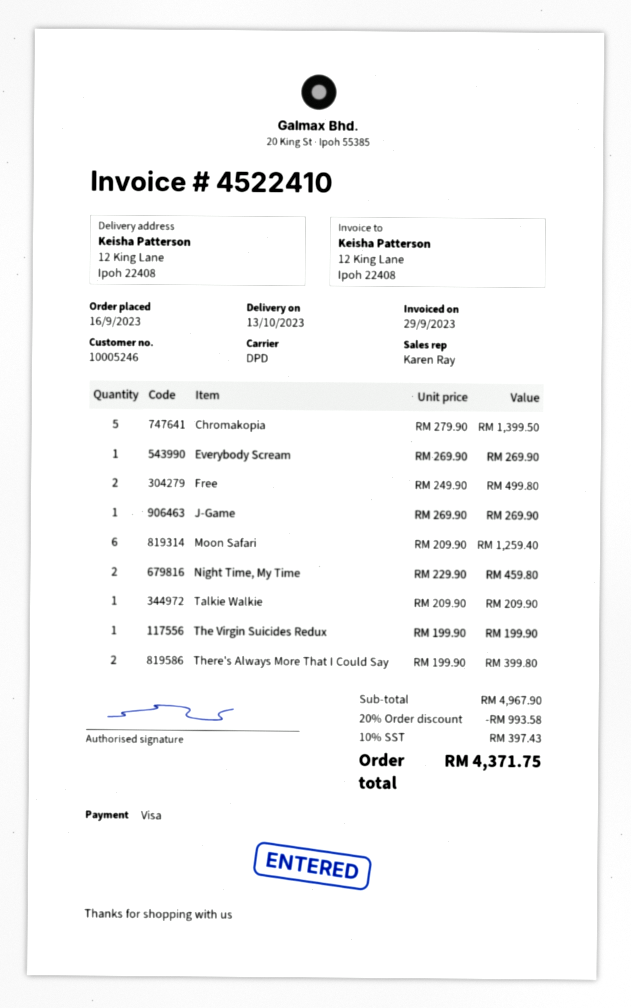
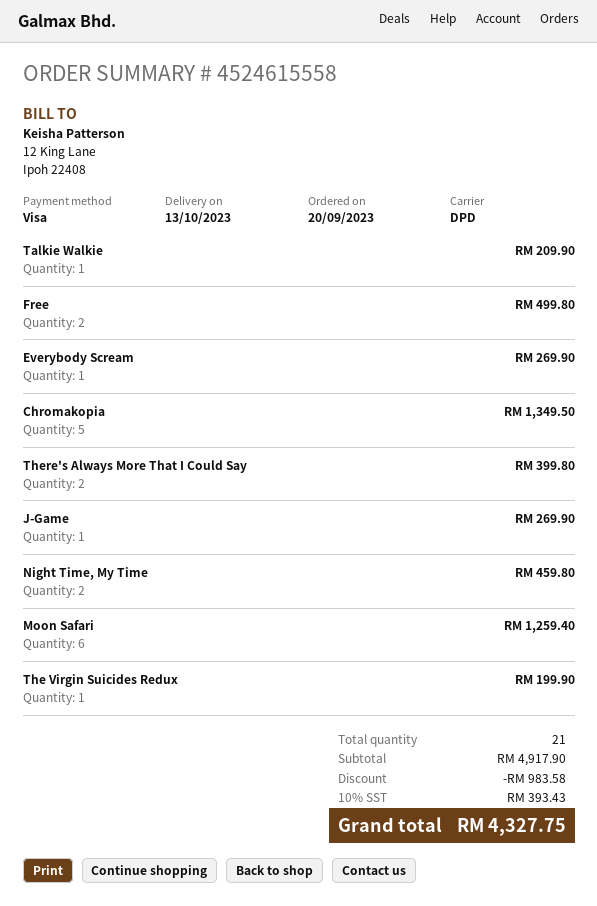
order date: 2023-09-16 -> 2023-09-20
Chromakopia: 5 for 1399.50 -> 5 for 1349.50
subtotal: 4967.90 -> 4917.90
discount: 993.58 -> 983.58
tax: 10% = 397.43 -> 10% = 393.43
total: 4371.75 -> 4327.75

